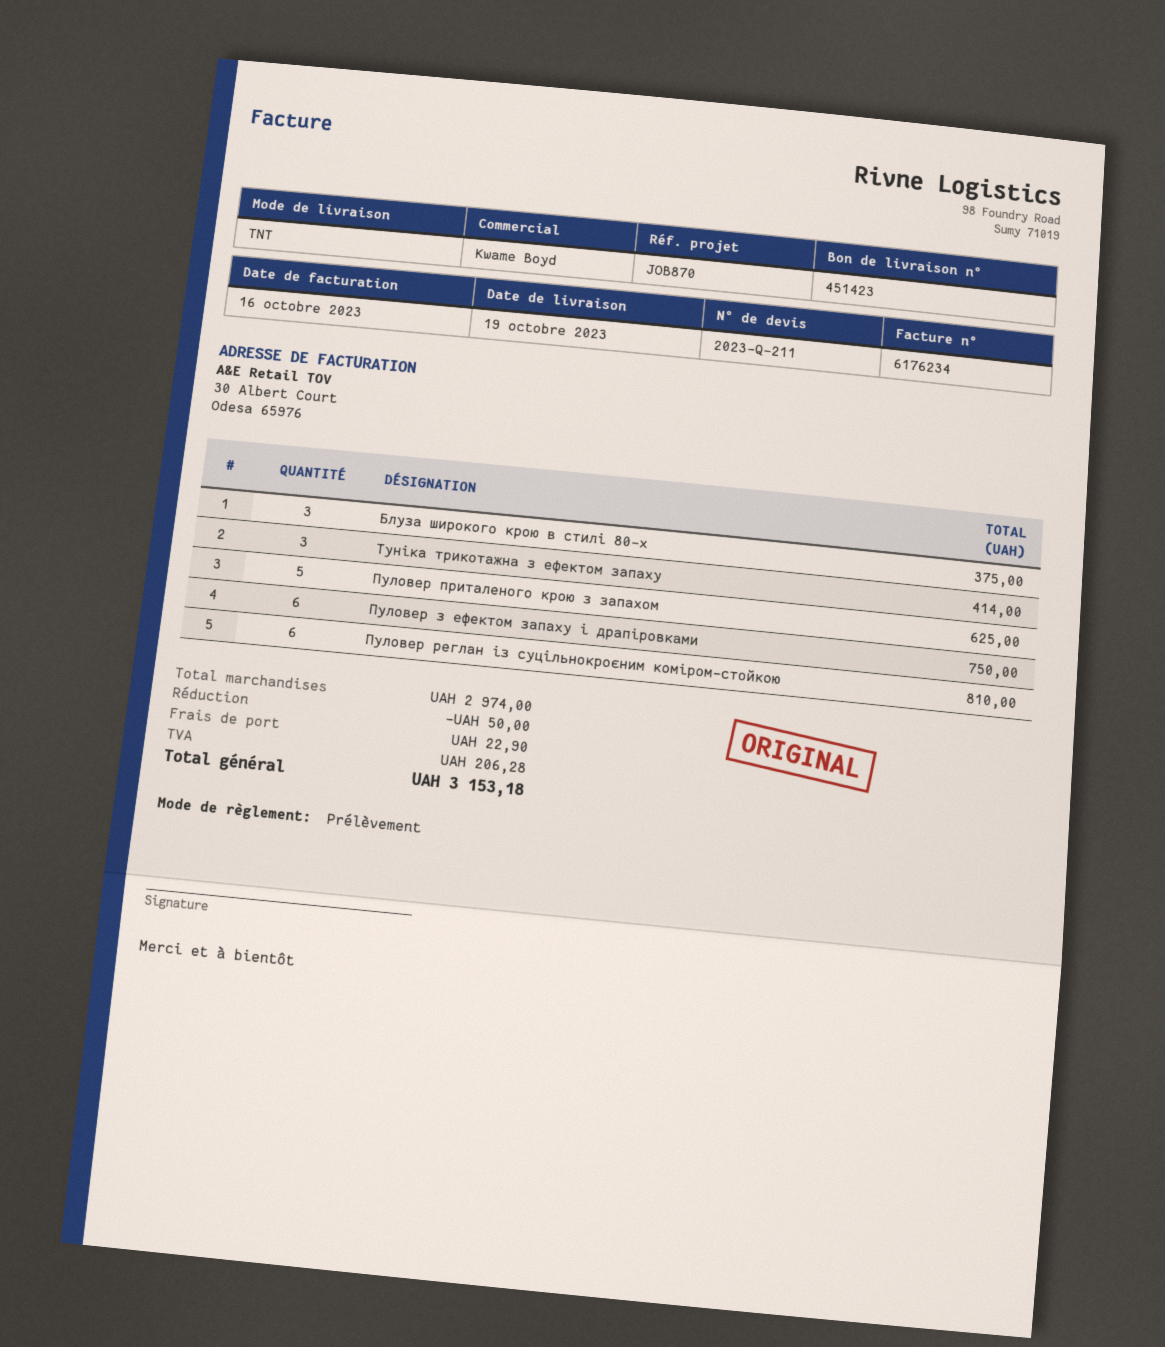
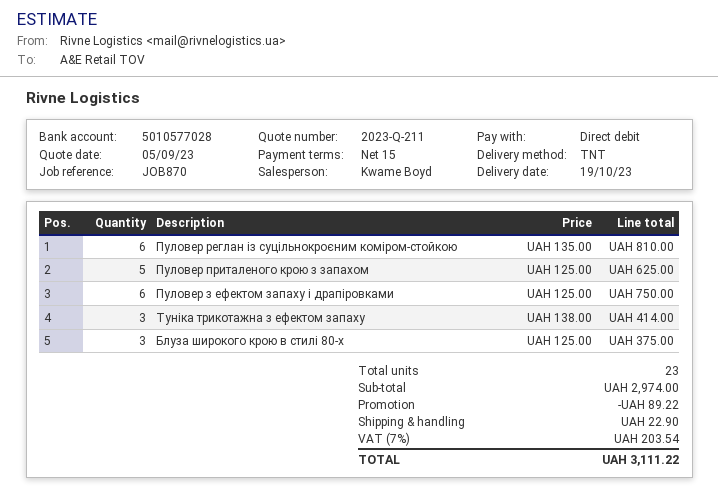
discount: 50.00 -> 89.22
tax: 206.28 -> 203.54
total: 3153.18 -> 3111.22

